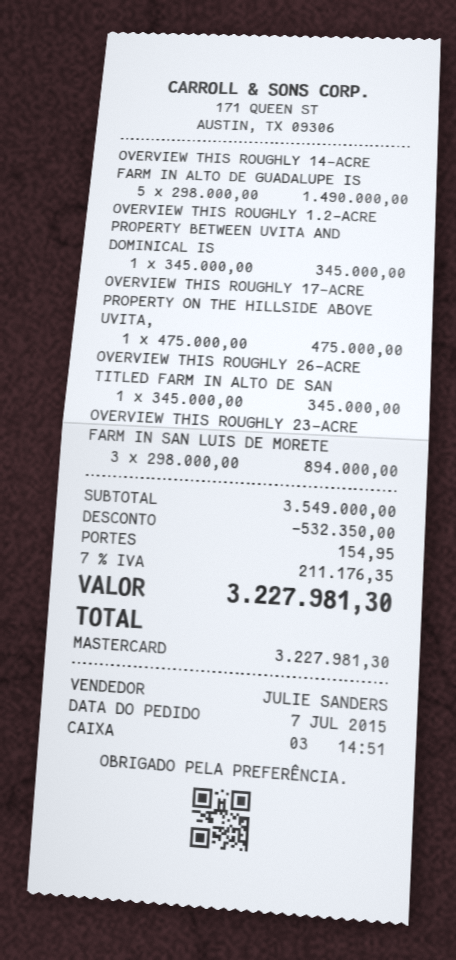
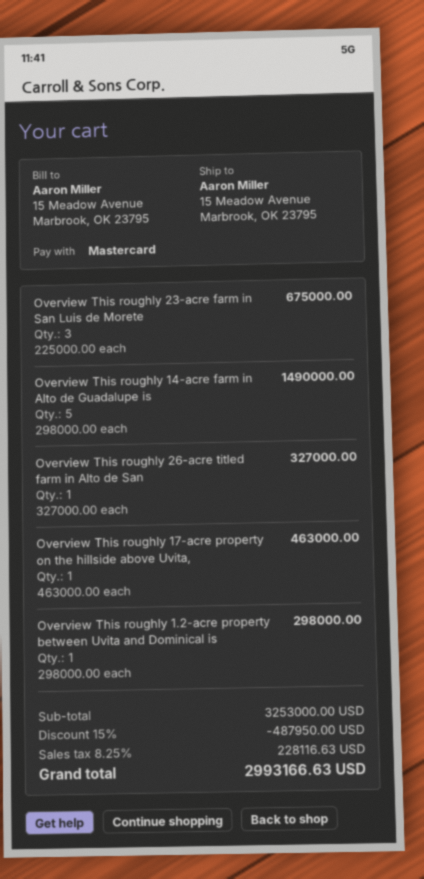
OVERVIEW THIS ROUGHLY 1.2-ACRE PROPERTY BETWEEN UVITA AND DOMINICAL IS: 1 x 345000.00 = 345000.00 -> 1 x 298000.00 = 298000.00
OVERVIEW THIS ROUGHLY 17-ACRE PROPERTY ON THE HILLSIDE ABOVE UVITA,: 1 x 475000.00 = 475000.00 -> 1 x 463000.00 = 463000.00
OVERVIEW THIS ROUGHLY 26-ACRE TITLED FARM IN ALTO DE SAN: 1 x 345000.00 = 345000.00 -> 1 x 327000.00 = 327000.00
OVERVIEW THIS ROUGHLY 23-ACRE FARM IN SAN LUIS DE MORETE: 3 x 298000.00 = 894000.00 -> 3 x 225000.00 = 675000.00
subtotal: 3549000.00 -> 3253000.00
discount: 532350.00 -> 487950.00
shipping: 154.95 -> none
tax: 7% = 211176.35 -> 8.25% = 228116.63
total: 3227981.30 -> 2993166.63

